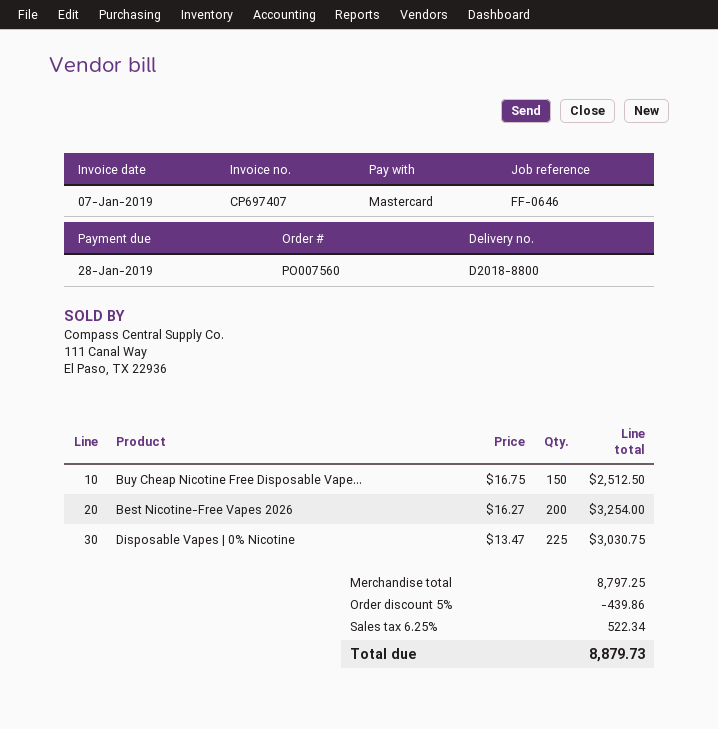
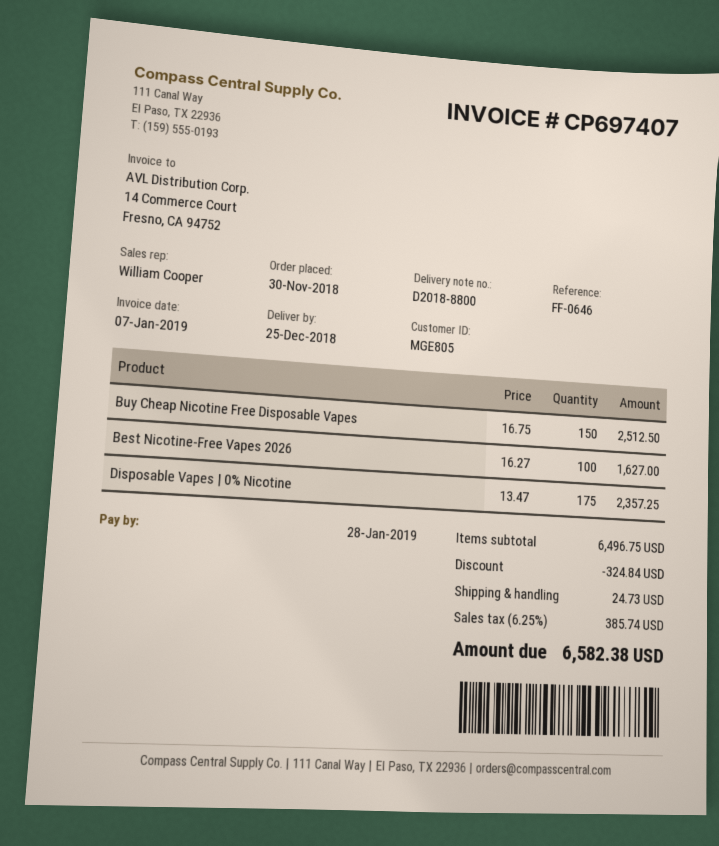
Best Nicotine-Free Vapes 2026: 200 x 16.27 = 3254.00 -> 100 x 16.27 = 1627.00
Disposable Vapes | 0% Nicotine: 225 x 13.47 = 3030.75 -> 175 x 13.47 = 2357.25
subtotal: 8797.25 -> 6496.75
discount: 439.86 -> 324.84
shipping: none -> 24.73
tax: 6.25% = 522.34 -> 6.25% = 385.74
total: 8879.73 -> 6582.38

